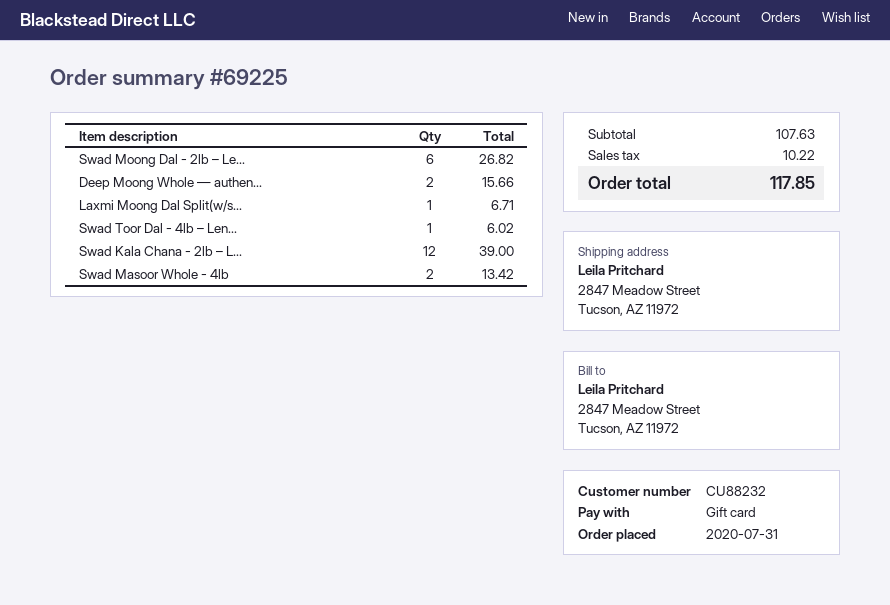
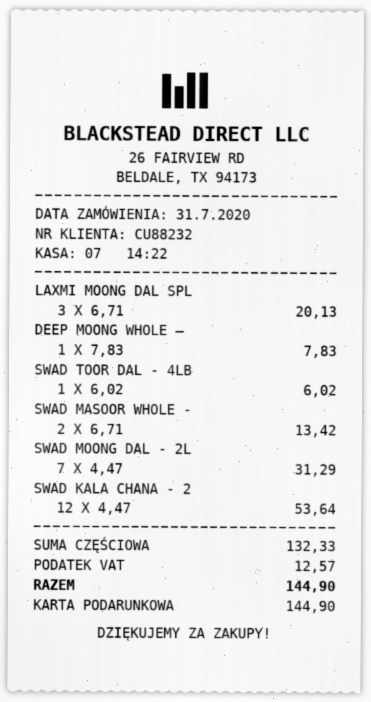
Swad Moong Dal - 2lb – Le...: 6 for 26.82 -> 7 for 31.29
Deep Moong Whole — authen...: 2 for 15.66 -> 1 for 7.83
Laxmi Moong Dal Split(w/s...: 1 for 6.71 -> 3 for 20.13
Swad Kala Chana - 2lb – L...: 12 for 39.00 -> 12 for 53.64
subtotal: 107.63 -> 132.33
tax: 10.22 -> 12.57
total: 117.85 -> 144.90

